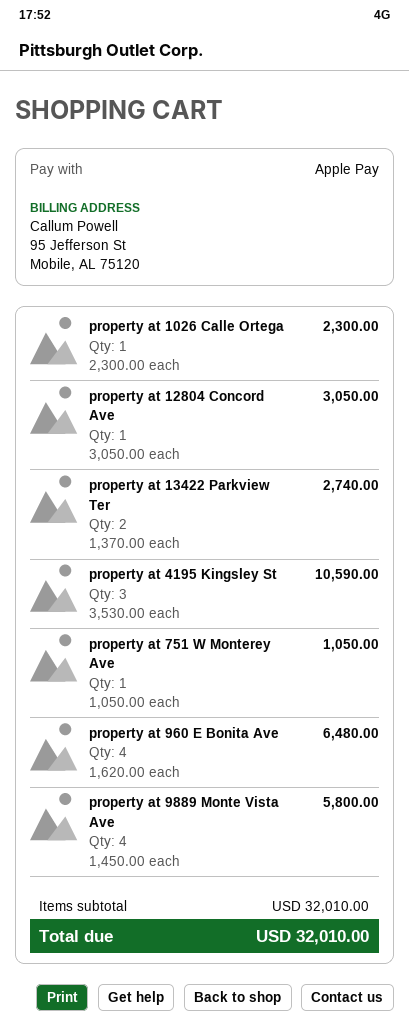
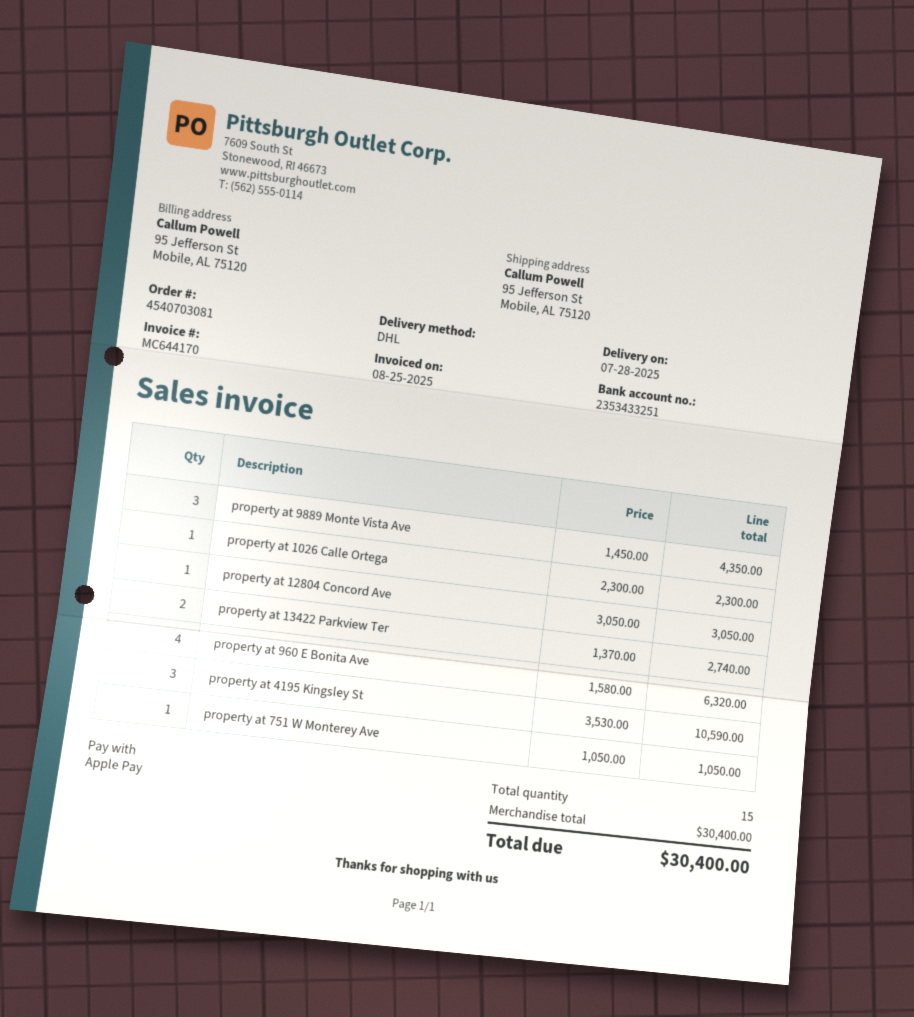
property at 960 E Bonita Ave: 4 x 1620.00 = 6480.00 -> 4 x 1580.00 = 6320.00
property at 9889 Monte Vista Ave: 4 x 1450.00 = 5800.00 -> 3 x 1450.00 = 4350.00
subtotal: 32010.00 -> 30400.00
total: 32010.00 -> 30400.00

